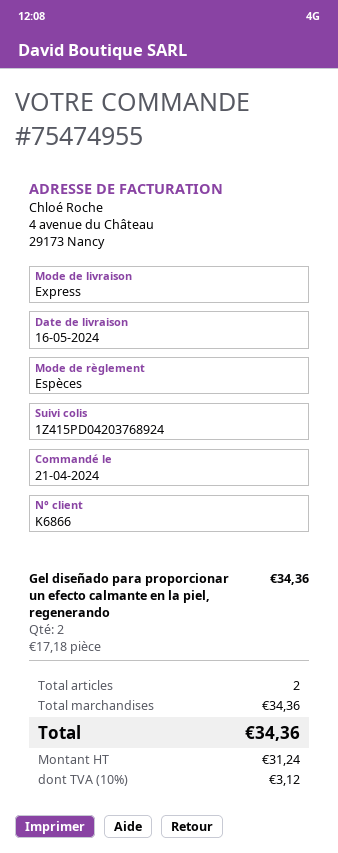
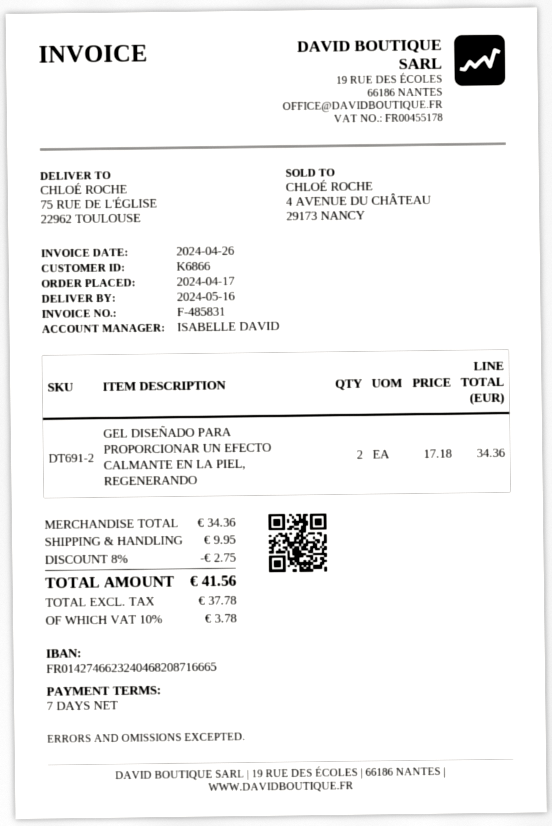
order date: 2024-04-21 -> 2024-04-17
discount: none -> 8% = 2.75
shipping: none -> 9.95
net: 31.24 -> 37.78
tax: 10% = 3.12 -> 10% = 3.78
total: 34.36 -> 41.56

